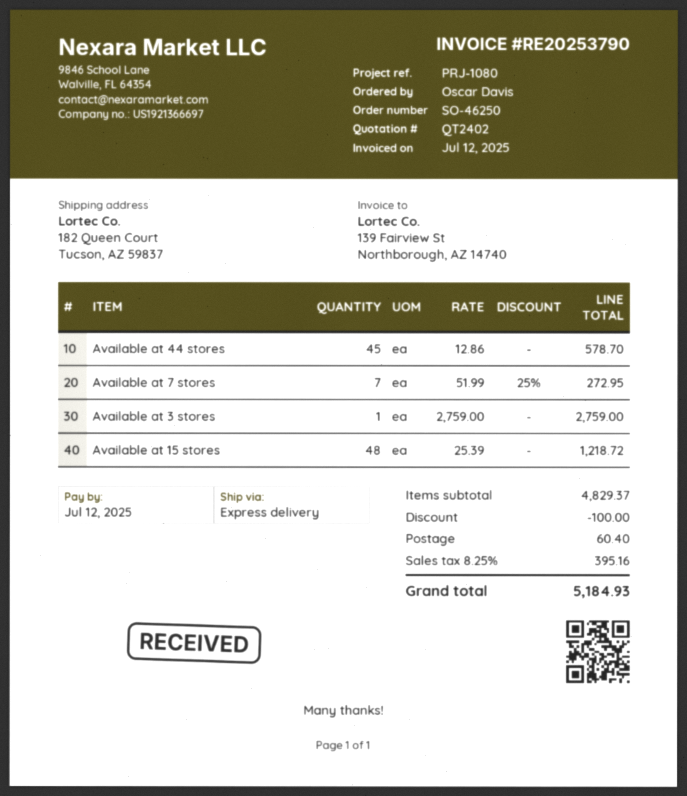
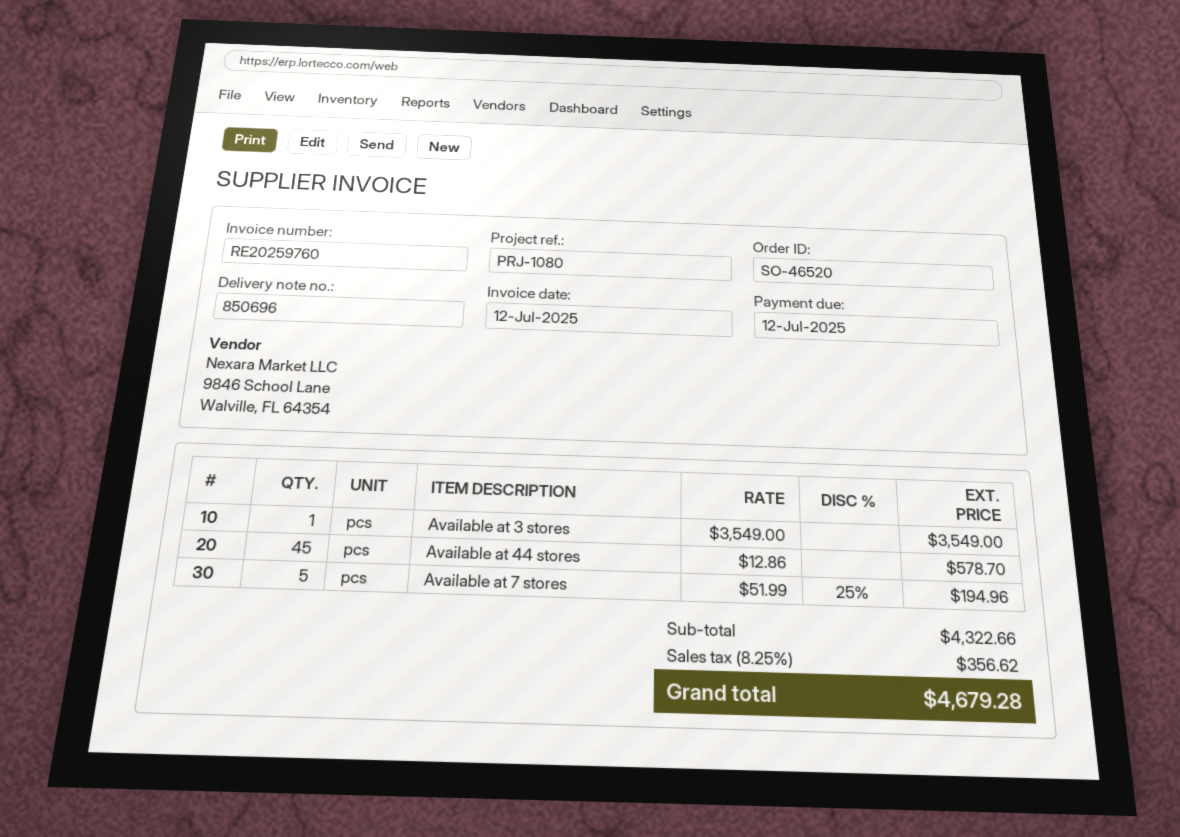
order number: SO-46250 -> SO-46520
invoice number: RE20253790 -> RE20259760
Available at 7 stores: 7 x 51.99 - 25% = 272.95 -> 5 x 51.99 - 25% = 194.96
Available at 3 stores: 1 x 2759.00 = 2759.00 -> 1 x 3549.00 = 3549.00
Available at 15 stores: 48 x 25.39 = 1218.72 -> none
subtotal: 4829.37 -> 4322.66
discount: 100.00 -> none
shipping: 60.40 -> none
tax: 8.25% = 395.16 -> 8.25% = 356.62
total: 5184.93 -> 4679.28

